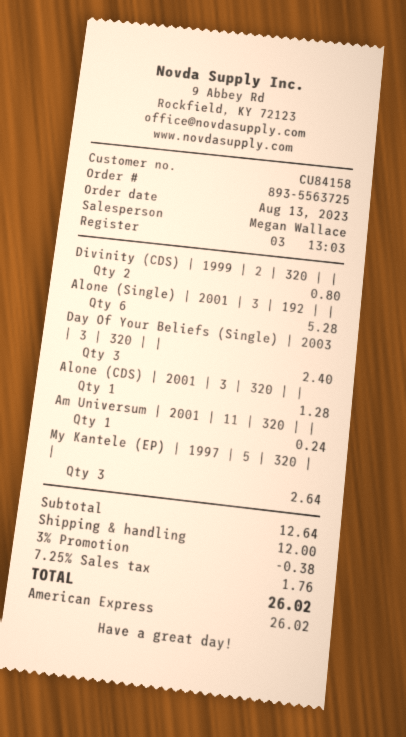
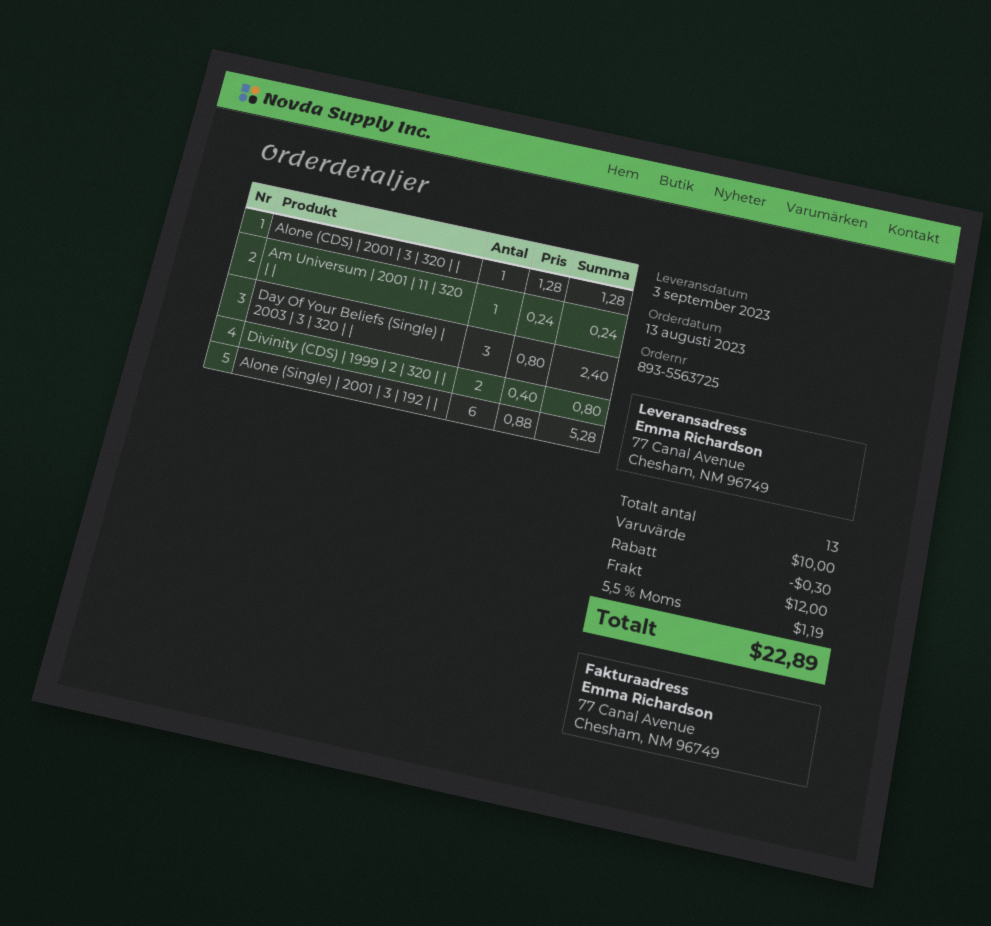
My Kantele (EP) | 1997 | 5 | 320 | |: 3 for 2.64 -> none
subtotal: 12.64 -> 10.00
discount: 0.38 -> 0.30
tax: 7.25% = 1.76 -> 5.5% = 1.19
total: 26.02 -> 22.89

